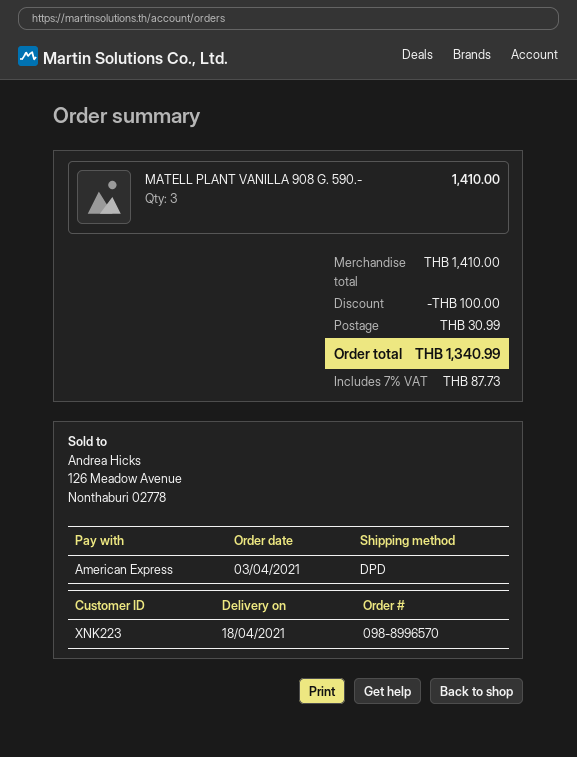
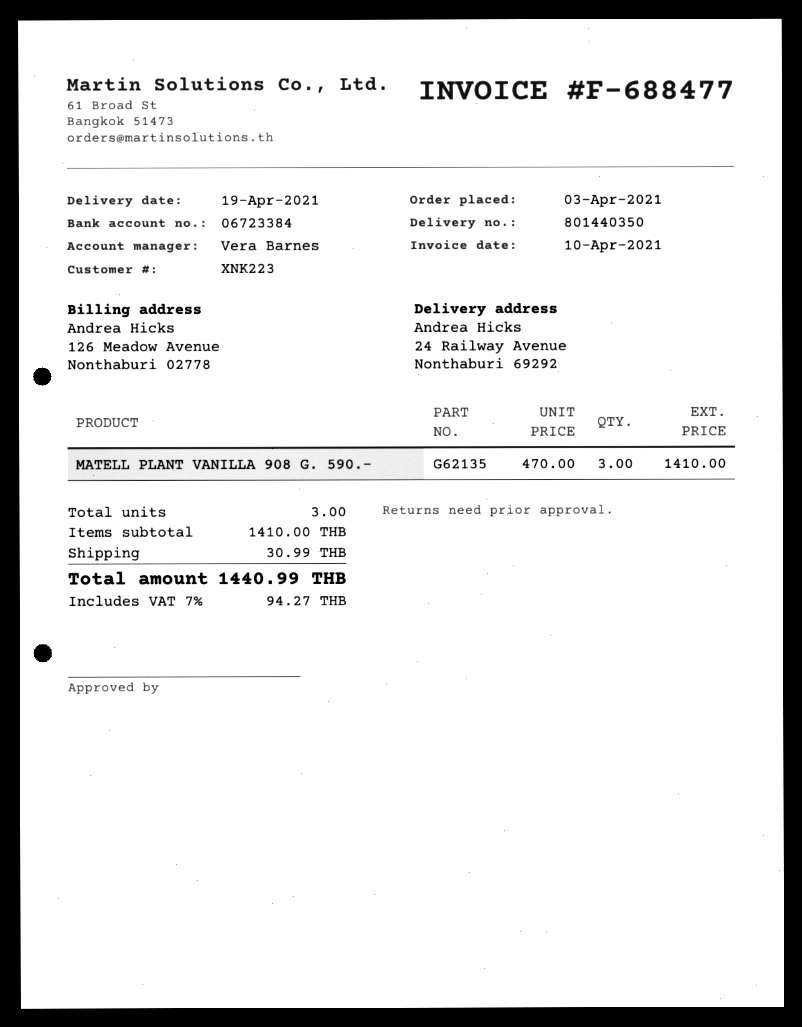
delivery date: 2021-04-18 -> 2021-04-19
discount: 100.00 -> none
tax: 7% = 87.73 -> 7% = 94.27
total: 1340.99 -> 1440.99

